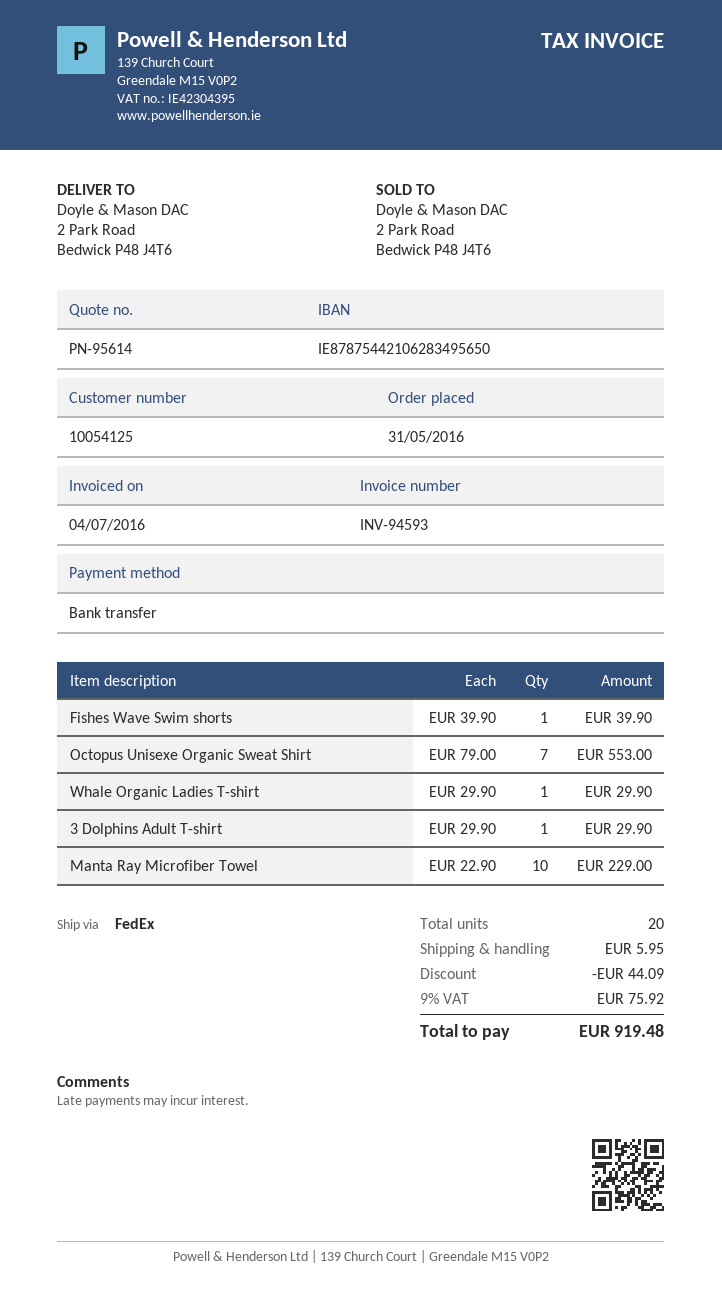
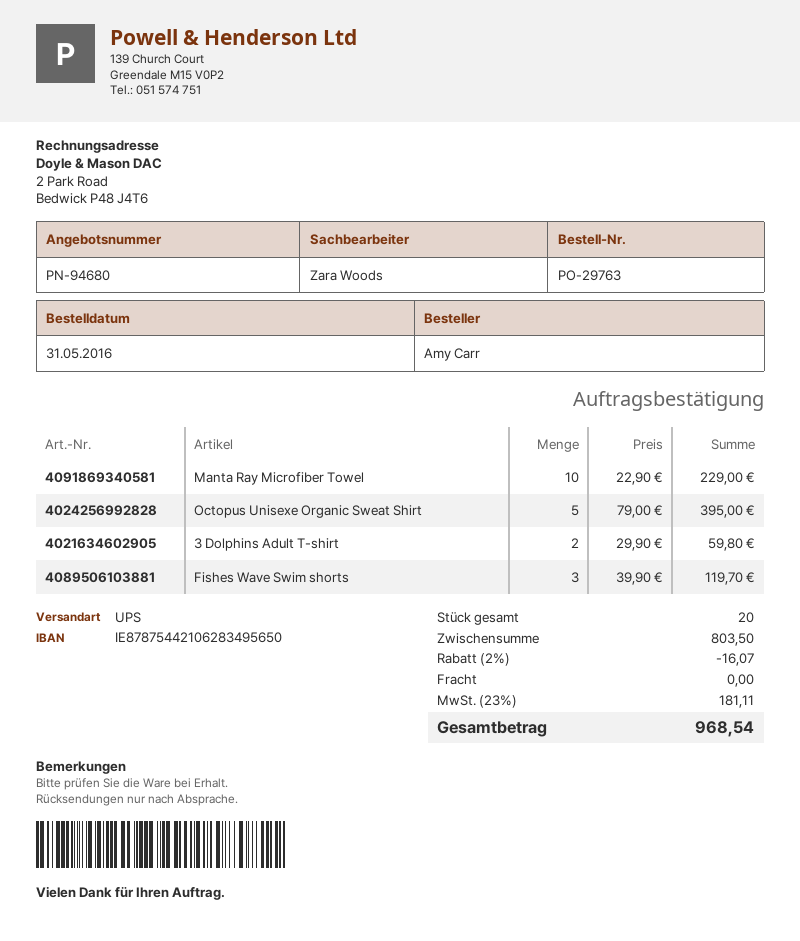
quote number: PN-95614 -> PN-94680
shipping method: FedEx -> UPS
Fishes Wave Swim shorts: 1 x 39.90 = 39.90 -> 3 x 39.90 = 119.70
Octopus Unisexe Organic Sweat Shirt: 7 x 79.00 = 553.00 -> 5 x 79.00 = 395.00
Whale Organic Ladies T-shirt: 1 x 29.90 = 29.90 -> none
3 Dolphins Adult T-shirt: 1 x 29.90 = 29.90 -> 2 x 29.90 = 59.80
discount: 44.09 -> 16.07
shipping: 5.95 -> 0.00
tax: 9% = 75.92 -> 23% = 181.11
total: 919.48 -> 968.54

